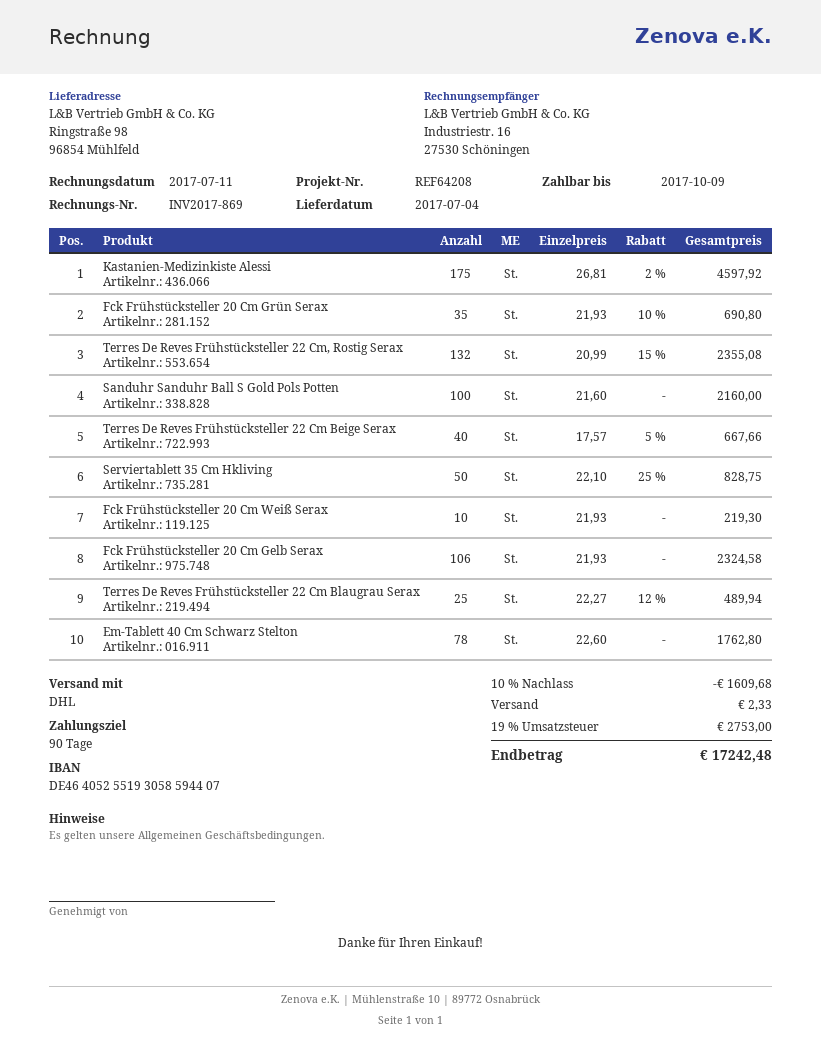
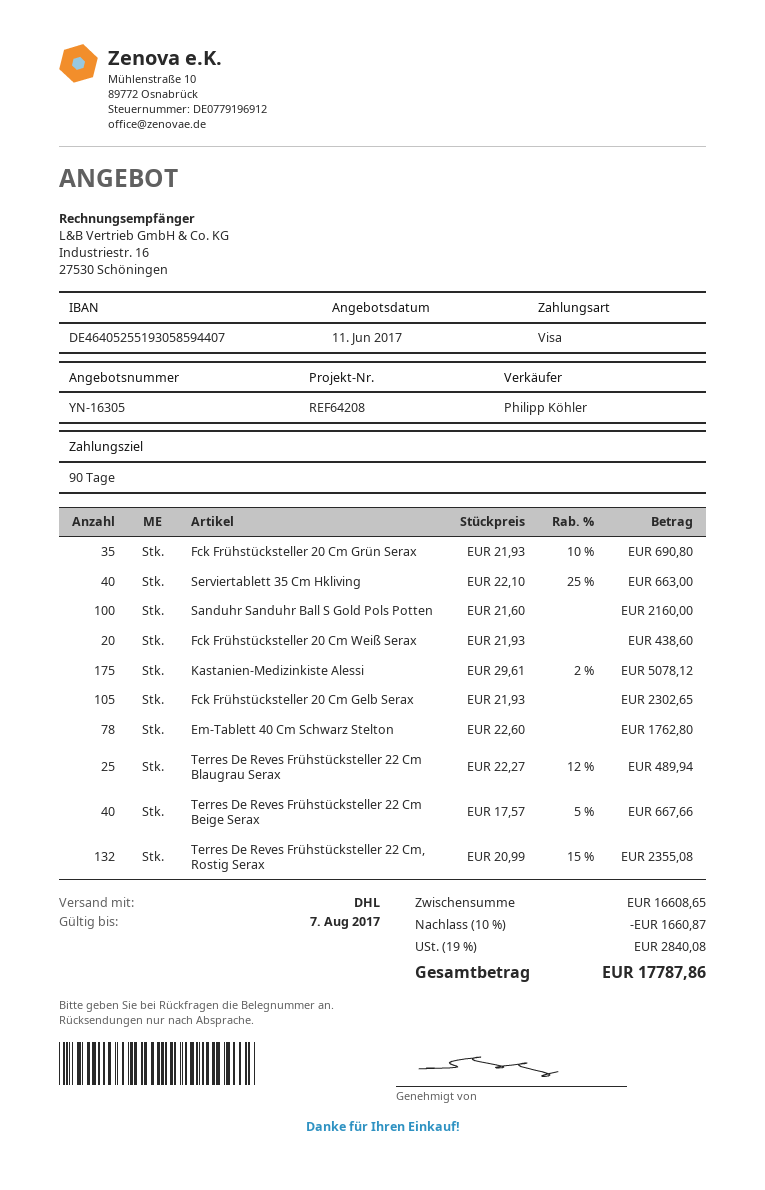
Kastanien-Medizinkiste Alessi: 175 x 26.81 - 2% = 4597.92 -> 175 x 29.61 - 2% = 5078.12
Serviertablett 35 Cm Hkliving: 50 x 22.10 - 25% = 828.75 -> 40 x 22.10 - 25% = 663.00
Fck Frühstücksteller 20 Cm Weiß Serax: 10 x 21.93 = 219.30 -> 20 x 21.93 = 438.60
Fck Frühstücksteller 20 Cm Gelb Serax: 106 x 21.93 = 2324.58 -> 105 x 21.93 = 2302.65
discount: 10% = 1609.68 -> 10% = 1660.87
shipping: 2.33 -> none
tax: 19% = 2753.00 -> 19% = 2840.08
total: 17242.48 -> 17787.86

